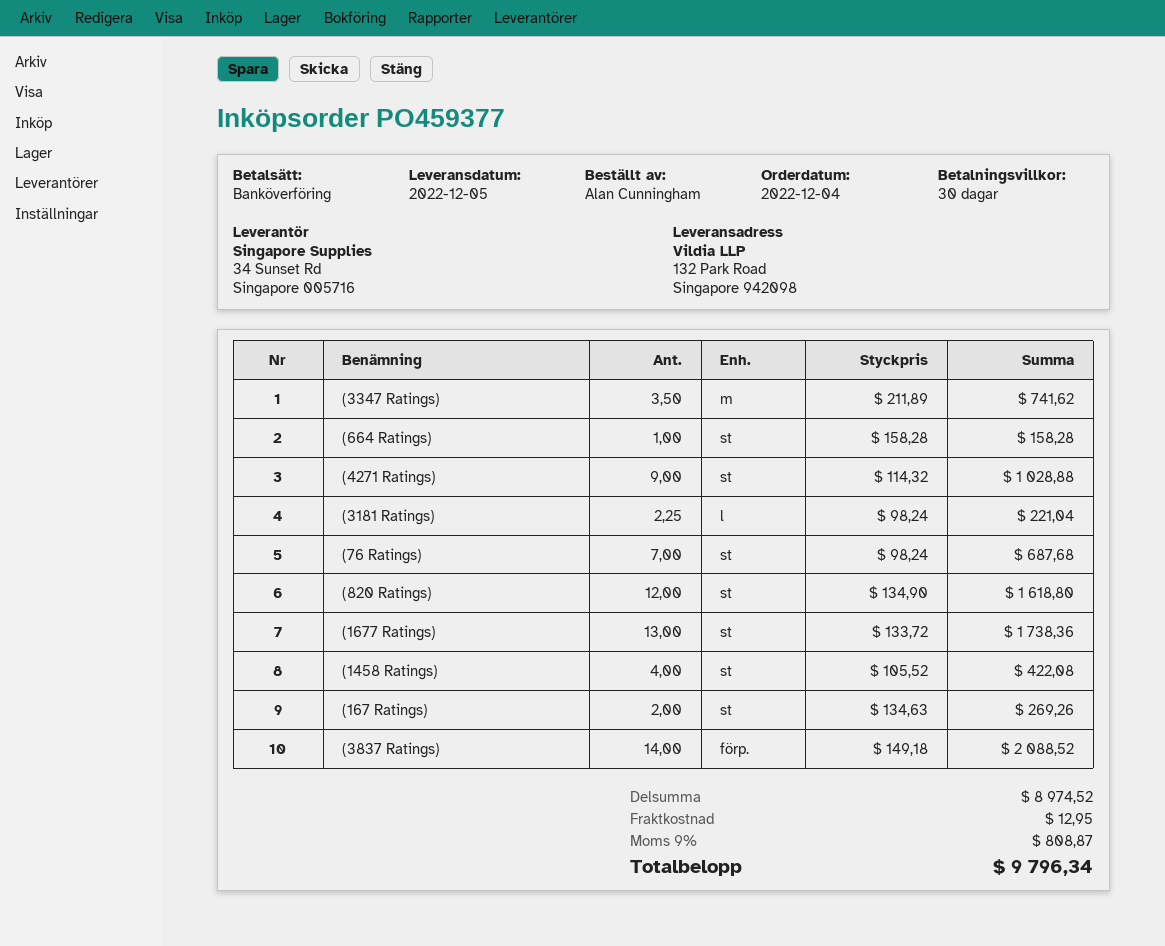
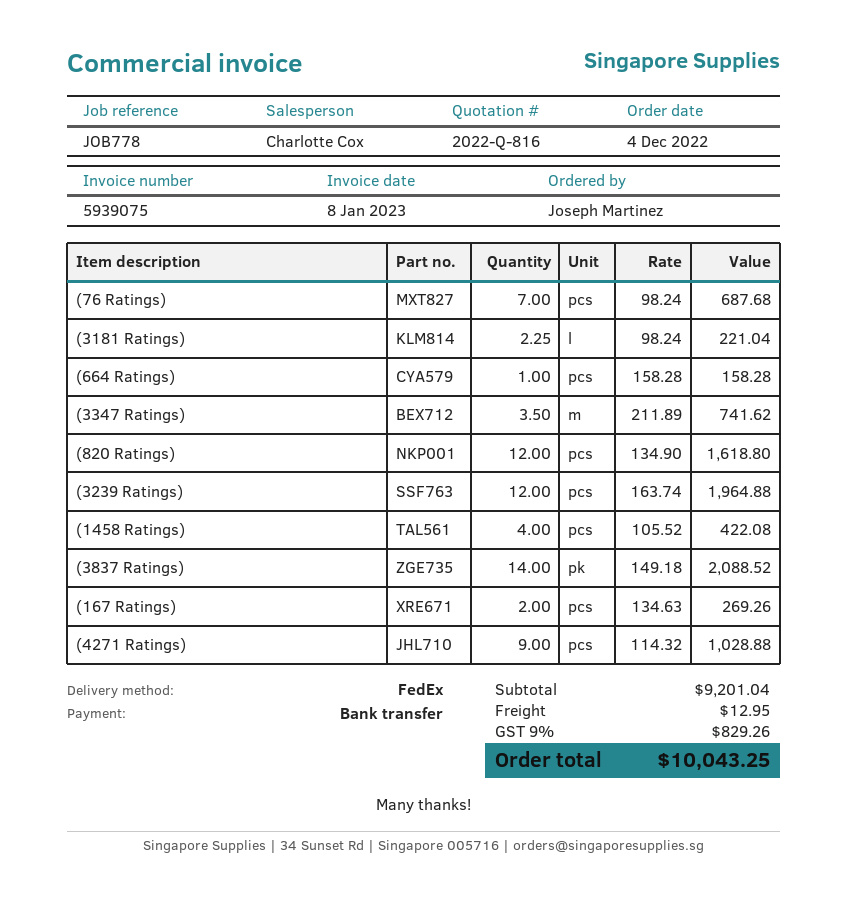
ordered by: Alan Cunningham -> Joseph Martinez
(1677 Ratings): 13 x 133.72 = 1738.36 -> none
(3239 Ratings): none -> 12 x 163.74 = 1964.88
subtotal: 8974.52 -> 9201.04
tax: 9% = 808.87 -> 9% = 829.26
total: 9796.34 -> 10043.25

